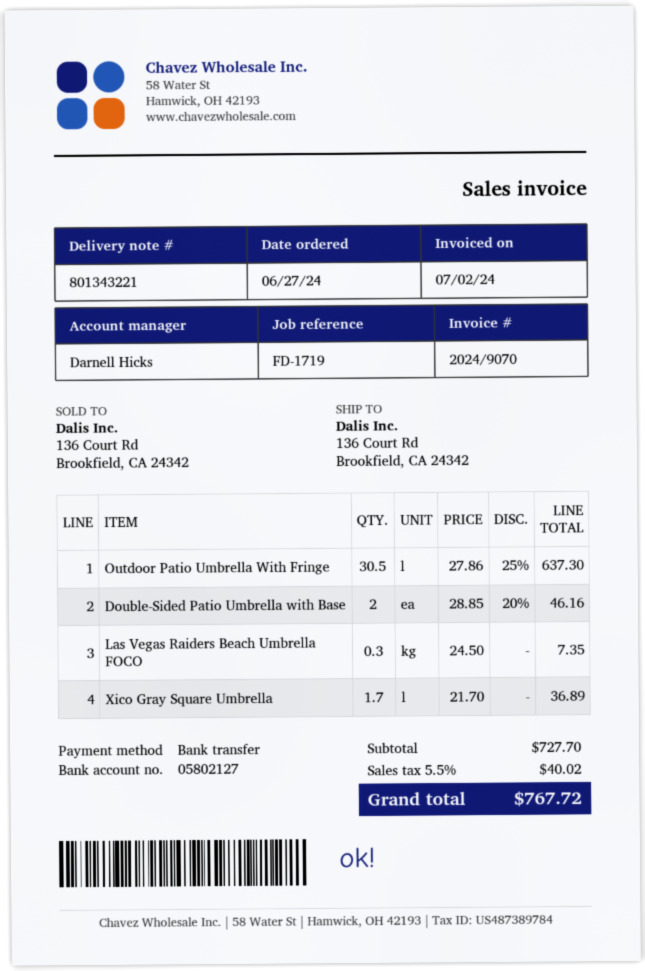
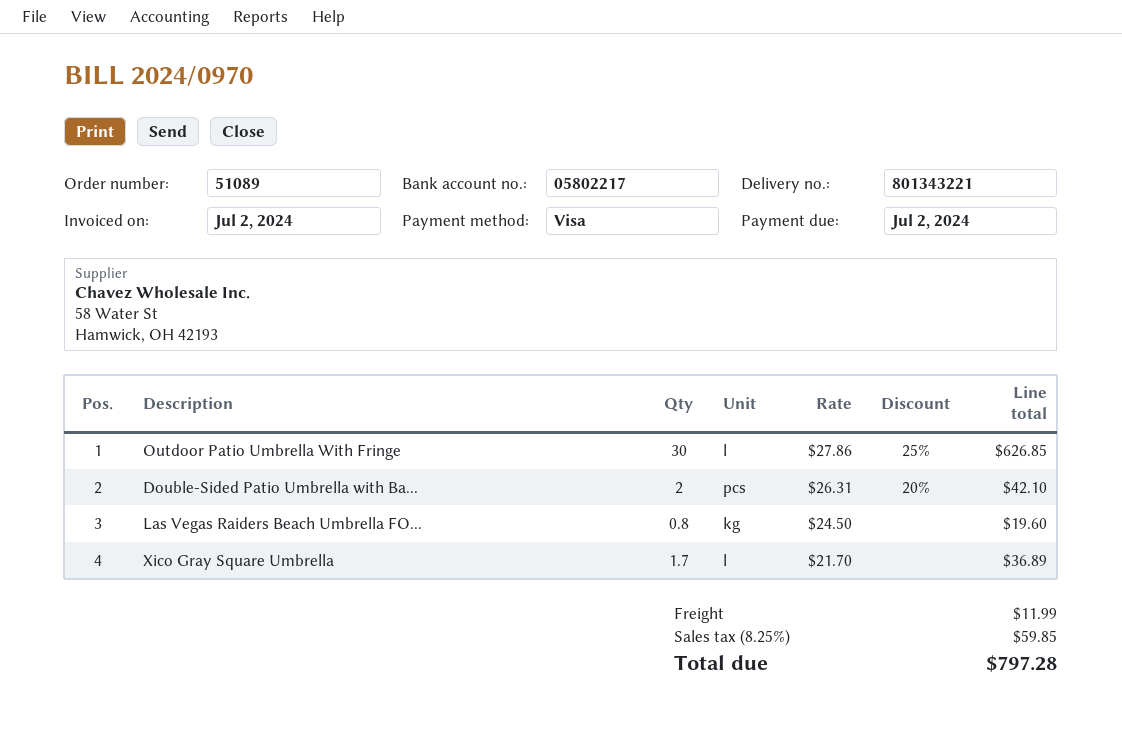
invoice number: 2024/9070 -> 2024/0970
payment method: bank transfer -> Visa
bank account: 05802127 -> 05802217
Outdoor Patio Umbrella With Fringe: 30.5 x 27.86 - 25% = 637.30 -> 30 x 27.86 - 25% = 626.85
Double‑Sided Patio Umbrella with Base: 2 x 28.85 - 20% = 46.16 -> 2 x 26.31 - 20% = 42.10
Las Vegas Raiders Beach Umbrella FOCO: 0.3 x 24.50 = 7.35 -> 0.8 x 24.50 = 19.60
shipping: none -> 11.99
tax: 5.5% = 40.02 -> 8.25% = 59.85
total: 767.72 -> 797.28

